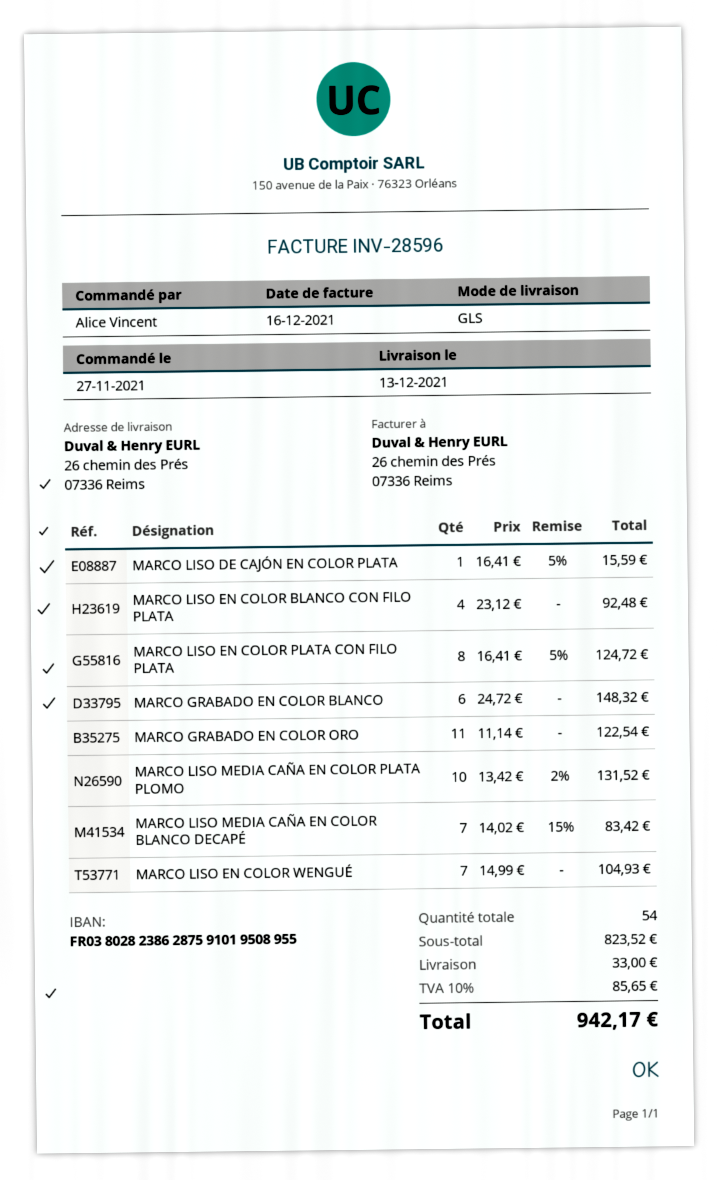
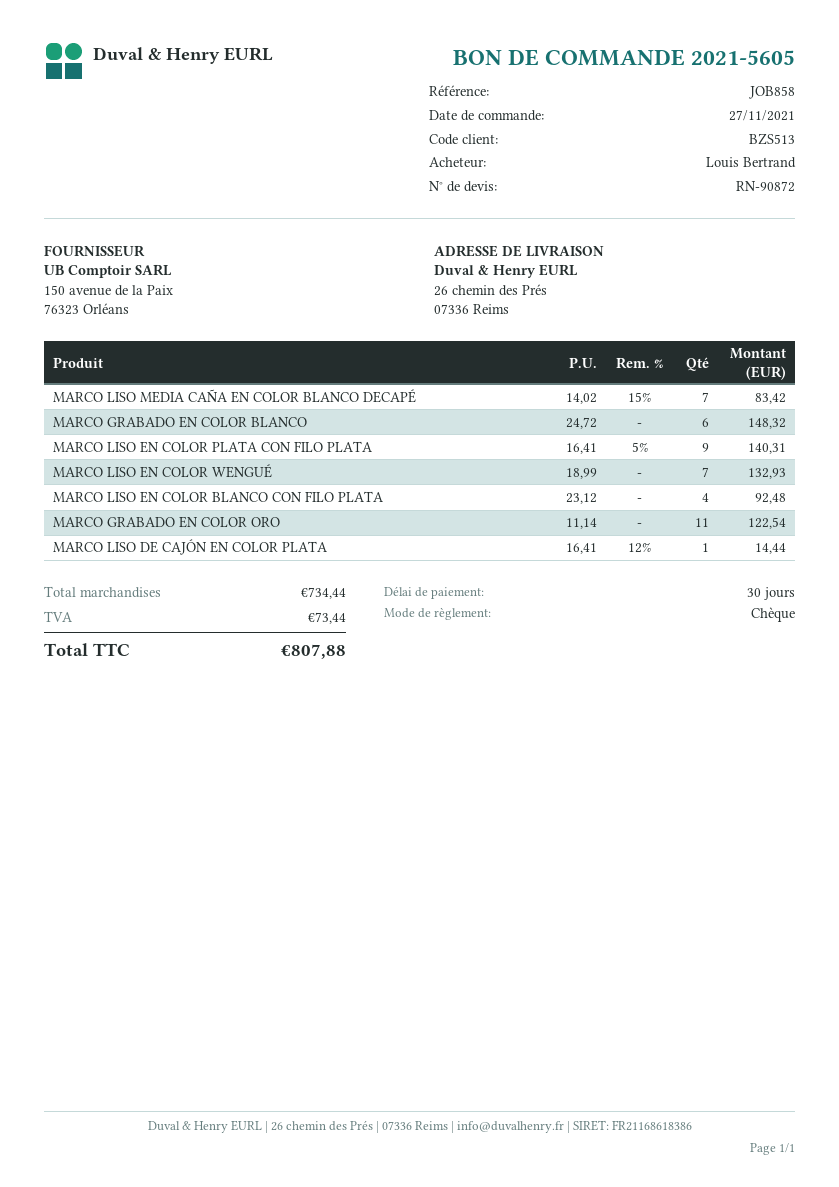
ordered by: Alice Vincent -> Louis Bertrand
MARCO LISO DE CAJÓN EN COLOR PLATA: 1 x 16.41 - 5% = 15.59 -> 1 x 16.41 - 12% = 14.44
MARCO LISO EN COLOR PLATA CON FILO PLATA: 8 x 16.41 - 5% = 124.72 -> 9 x 16.41 - 5% = 140.31
MARCO LISO MEDIA CAÑA EN COLOR PLATA PLOMO: 10 x 13.42 - 2% = 131.52 -> none
MARCO LISO EN COLOR WENGUÉ: 7 x 14.99 = 104.93 -> 7 x 18.99 = 132.93
subtotal: 823.52 -> 734.44
shipping: 33.00 -> none
tax: 85.65 -> 73.44
total: 942.17 -> 807.88

